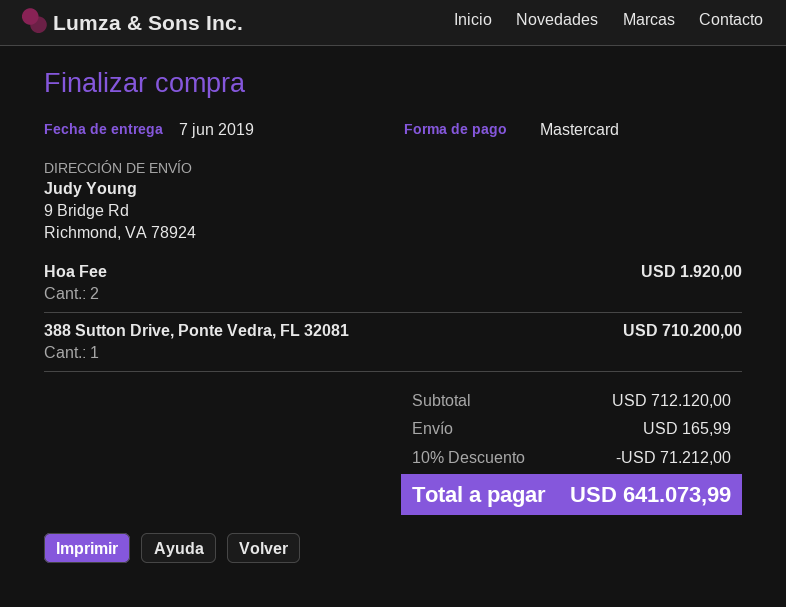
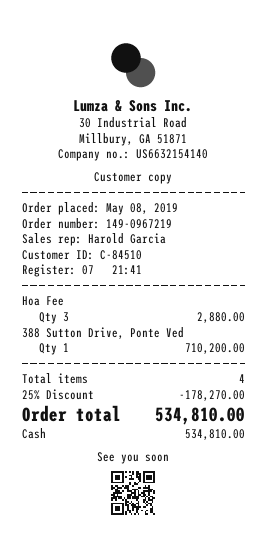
payment method: Mastercard -> cash
Hoa Fee: 2 for 1920.00 -> 3 for 2880.00
discount: 10% = 71212.00 -> 25% = 178270.00
shipping: 165.99 -> none
total: 641073.99 -> 534810.00

